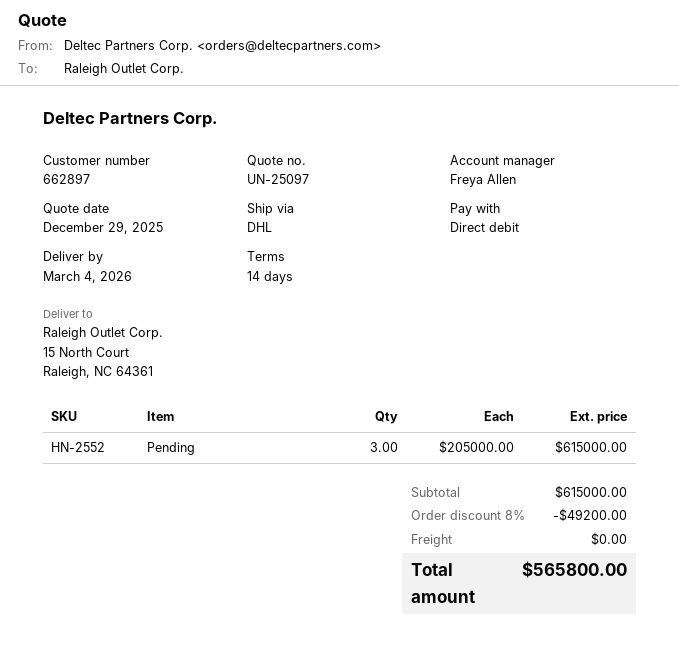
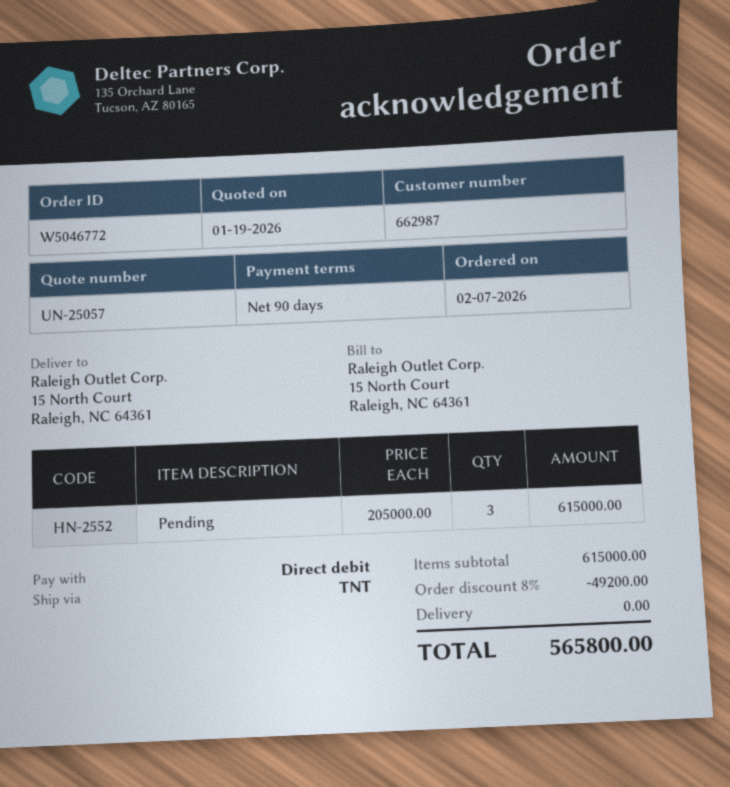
quote number: UN-25097 -> UN-25057
quote date: 2025-12-29 -> 2026-01-19
payment terms: 14 days -> 90 days
customer number: 662897 -> 662987
shipping method: DHL -> TNT

